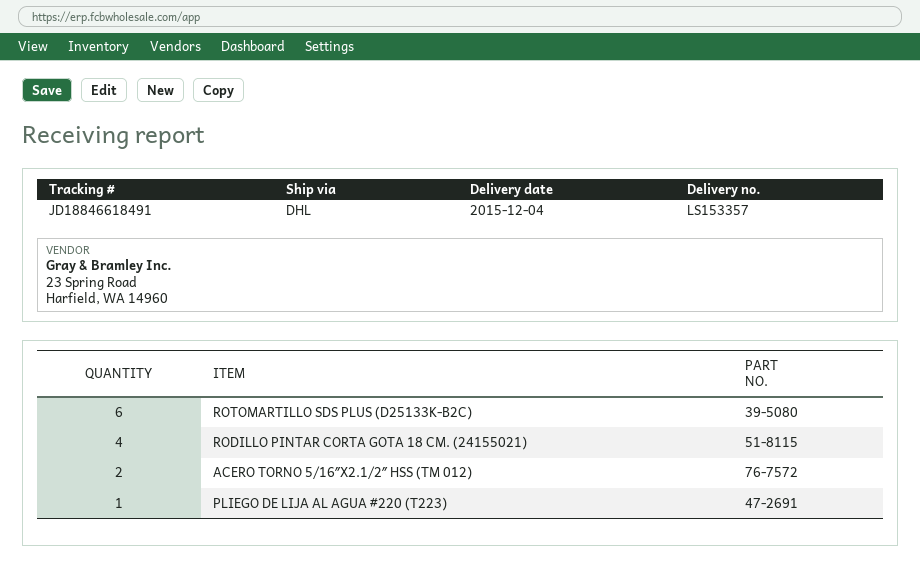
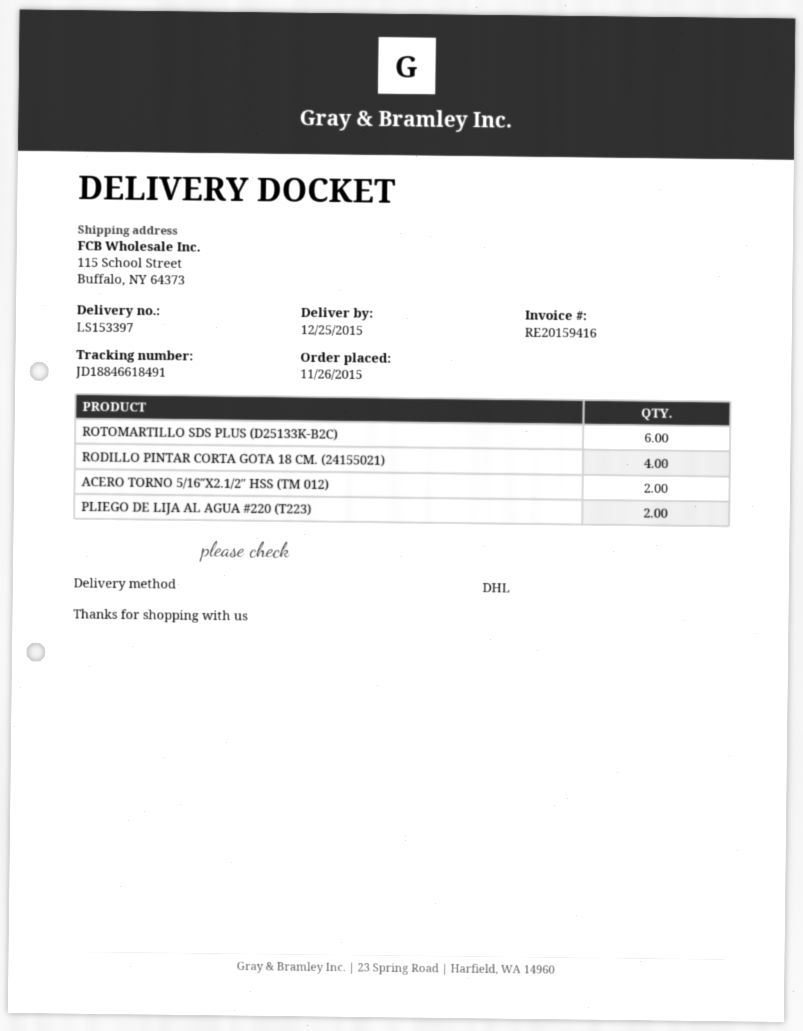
delivery note number: LS153357 -> LS153397
delivery date: 2015-12-04 -> 2015-12-25
PLIEGO DE LIJA AL AGUA #220 (T223): 1 -> 2

